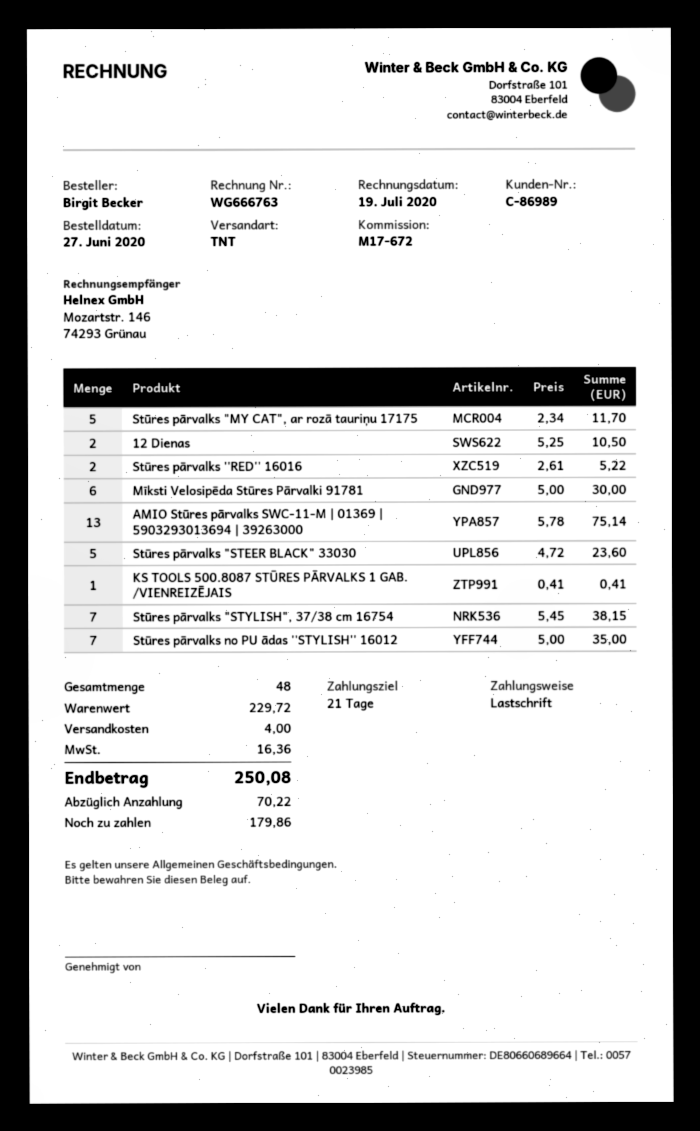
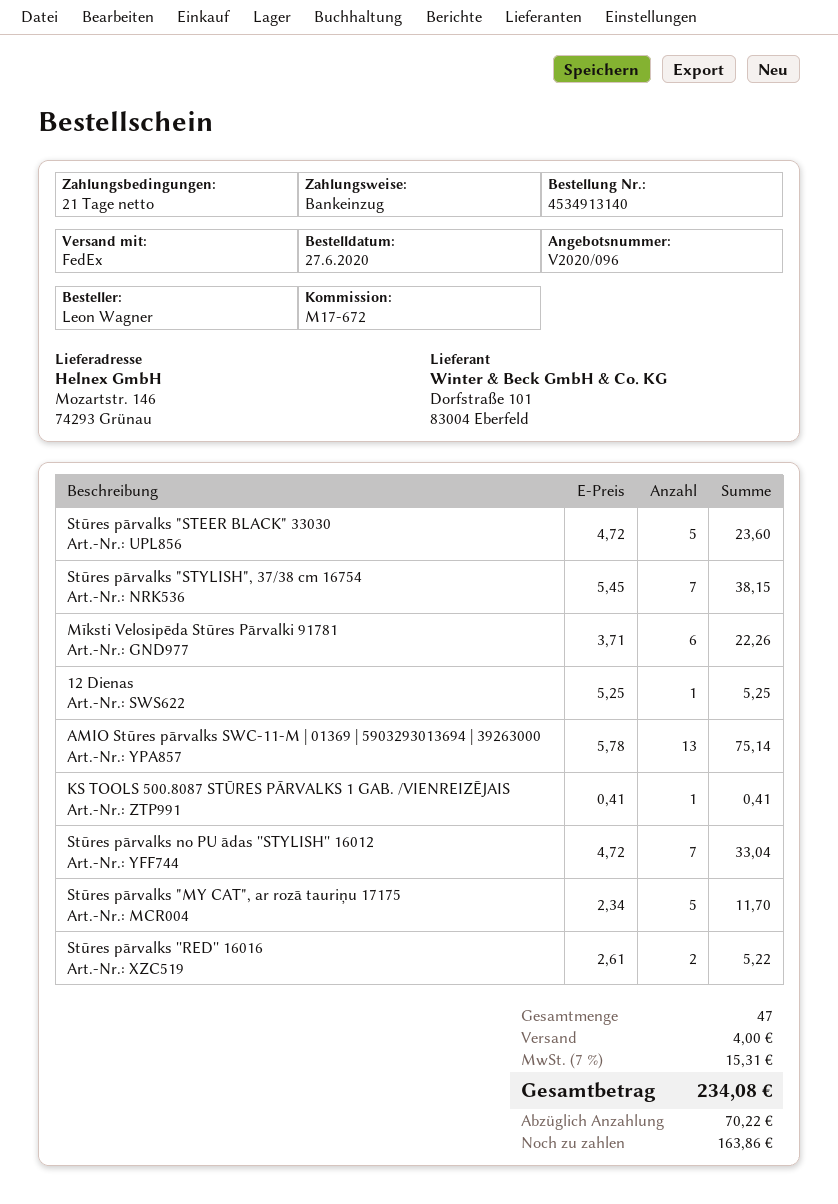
ordered by: Birgit Becker -> Leon Wagner
shipping method: TNT -> FedEx
12 Dienas: 2 x 5.25 = 10.50 -> 1 x 5.25 = 5.25
Mīksti Velosipēda Stūres Pārvalki 91781: 6 x 5.00 = 30.00 -> 6 x 3.71 = 22.26
Stūres pārvalks no PU ādas ''STYLISH'' 16012: 7 x 5.00 = 35.00 -> 7 x 4.72 = 33.04
total quantity: 48 -> 47
tax: 16.36 -> 15.31
total: 250.08 -> 234.08
balance: 179.86 -> 163.86

